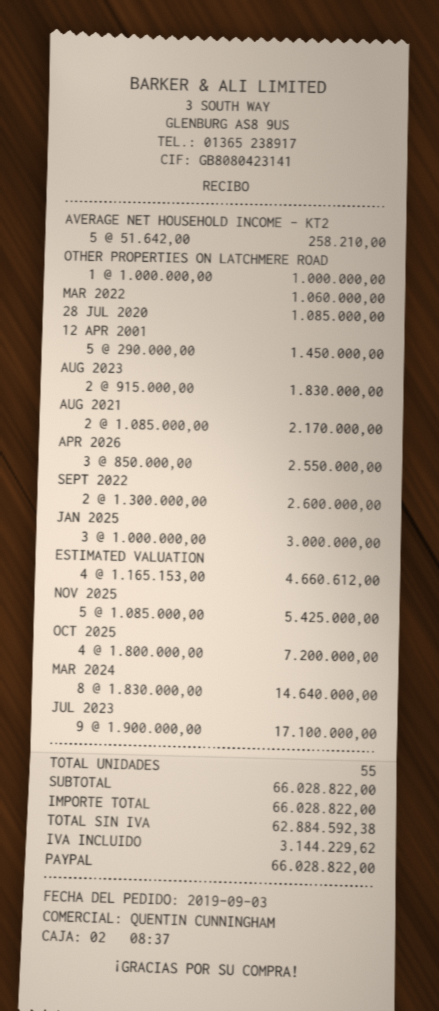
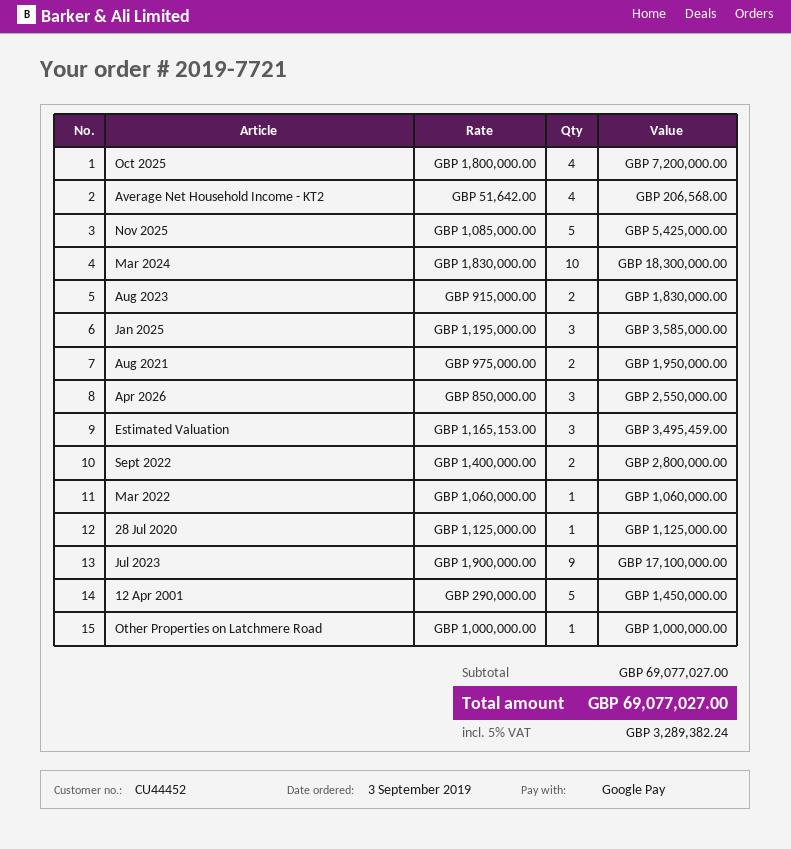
payment method: PayPal -> Google Pay
AVERAGE NET HOUSEHOLD INCOME - KT2: 5 x 51642.00 = 258210.00 -> 4 x 51642.00 = 206568.00
28 JUL 2020: 1 x 1085000.00 = 1085000.00 -> 1 x 1125000.00 = 1125000.00
AUG 2021: 2 x 1085000.00 = 2170000.00 -> 2 x 975000.00 = 1950000.00
SEPT 2022: 2 x 1300000.00 = 2600000.00 -> 2 x 1400000.00 = 2800000.00
JAN 2025: 3 x 1000000.00 = 3000000.00 -> 3 x 1195000.00 = 3585000.00
ESTIMATED VALUATION: 4 x 1165153.00 = 4660612.00 -> 3 x 1165153.00 = 3495459.00
MAR 2024: 8 x 1830000.00 = 14640000.00 -> 10 x 1830000.00 = 18300000.00
subtotal: 66028822.00 -> 69077027.00
tax: 3144229.62 -> 3289382.24
total: 66028822.00 -> 69077027.00

